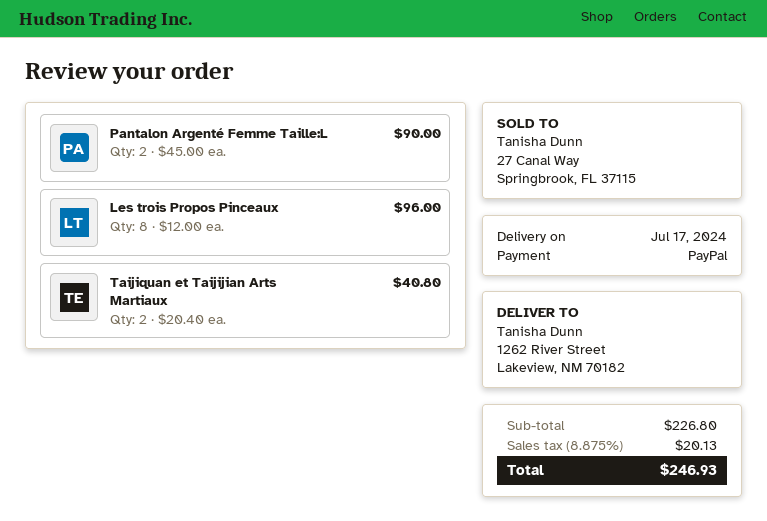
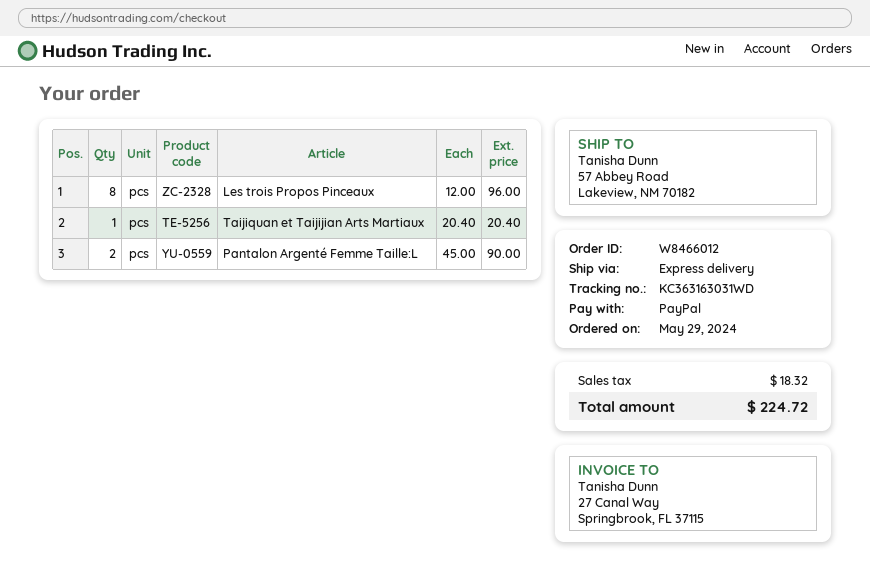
ship to: 1262 River Street, Lakeview, NM 70182 -> 57 Abbey Road, Lakeview, NM 70182
Taijiquan et Taijijian Arts Martiaux: 2 x 20.40 = 40.80 -> 1 x 20.40 = 20.40
tax: 20.13 -> 18.32
total: 246.93 -> 224.72

